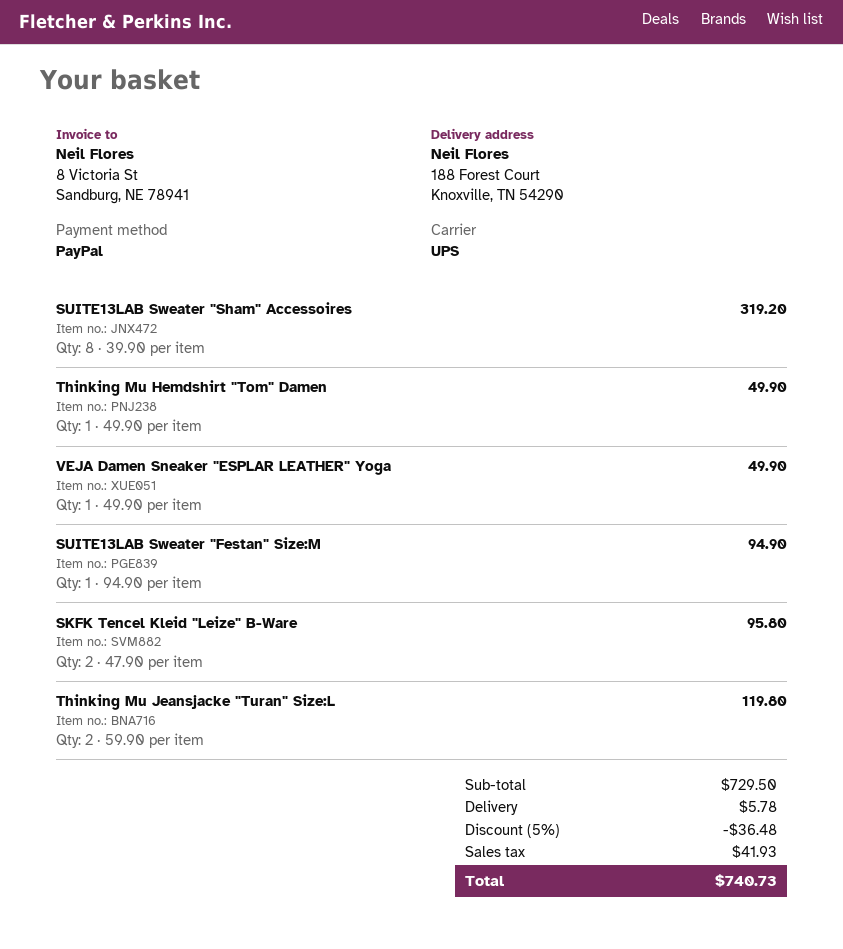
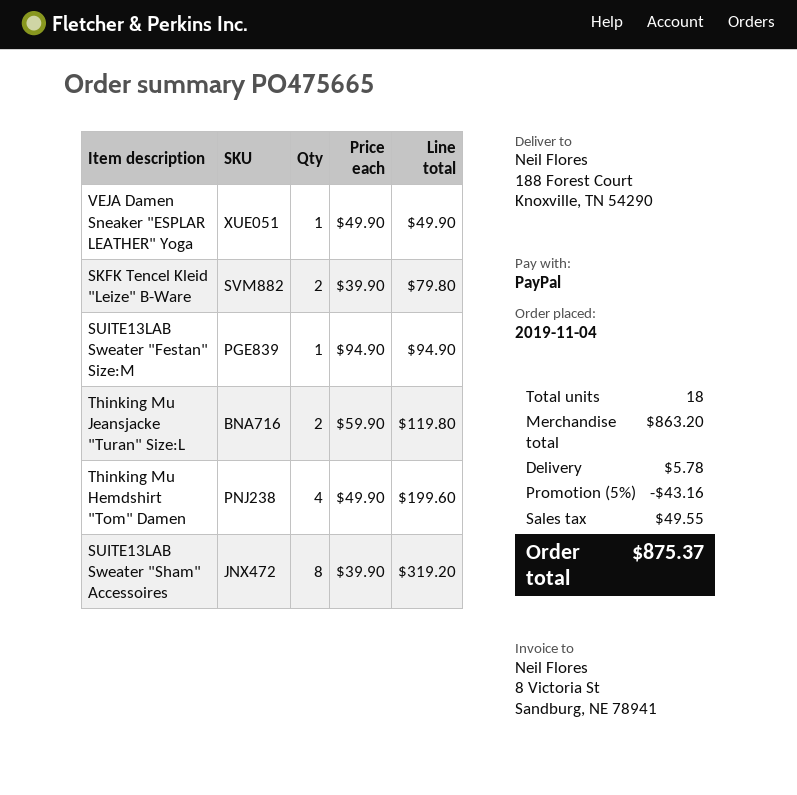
Thinking Mu Hemdshirt "Tom" Damen: 1 x 49.90 = 49.90 -> 4 x 49.90 = 199.60
SKFK Tencel Kleid "Leize" B-Ware: 2 x 47.90 = 95.80 -> 2 x 39.90 = 79.80
subtotal: 729.50 -> 863.20
discount: 5% = 36.48 -> 5% = 43.16
tax: 41.93 -> 49.55
total: 740.73 -> 875.37

